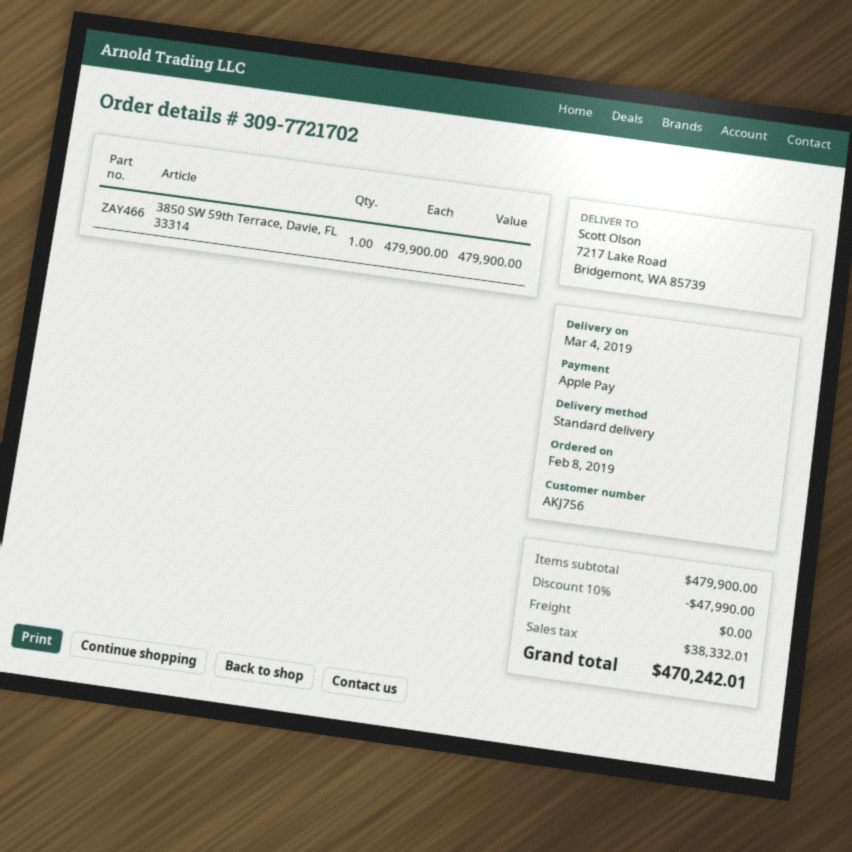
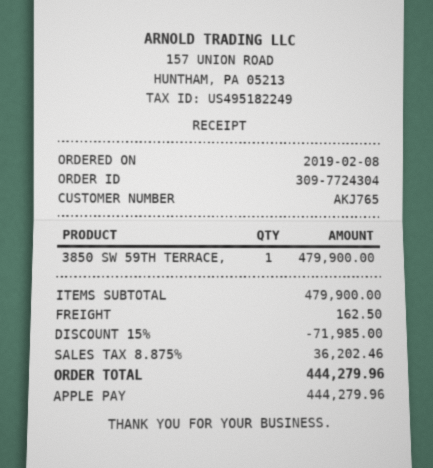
order number: 309-7721702 -> 309-7724304
customer number: AKJ756 -> AKJ765
discount: 10% = 47990.00 -> 15% = 71985.00
shipping: 0.00 -> 162.50
tax: 38332.01 -> 36202.46
total: 470242.01 -> 444279.96

